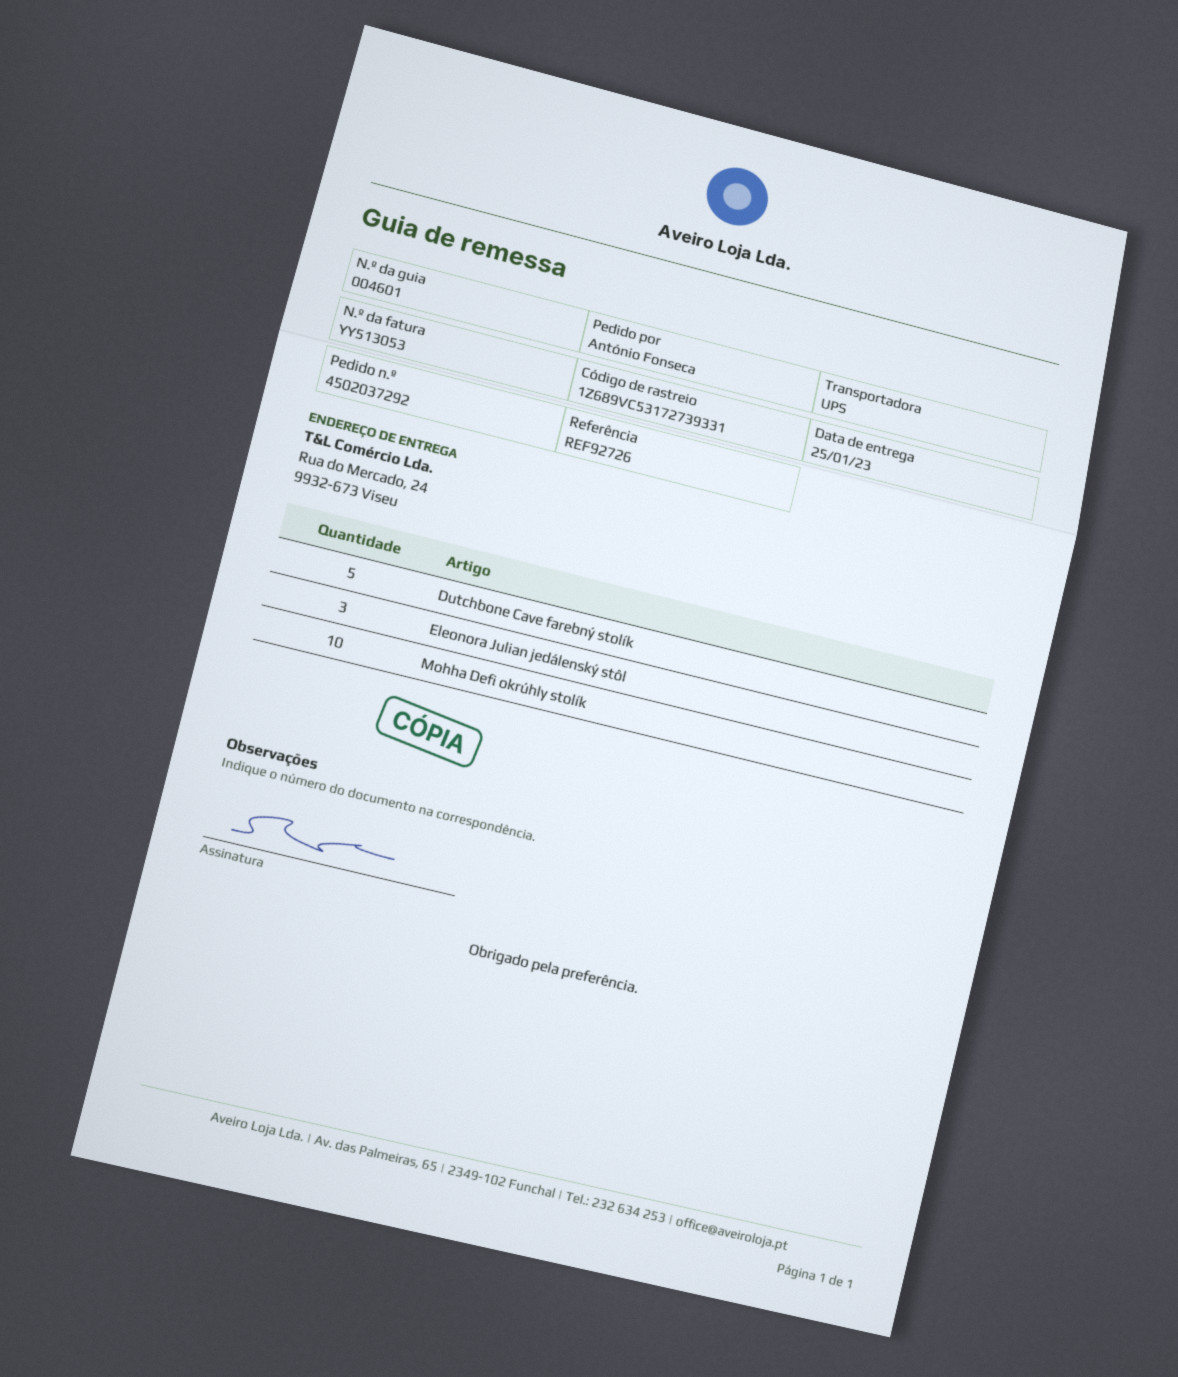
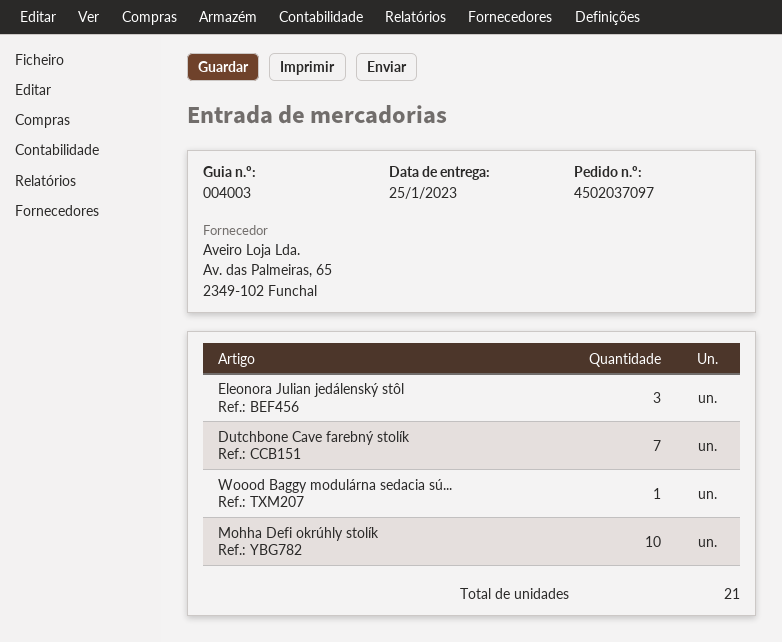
order number: 4502037292 -> 4502037097
delivery note number: 004601 -> 004003
Dutchbone Cave farebný stolík: 5 -> 7
Woood Baggy modulárna sedacia sú...: none -> 1

